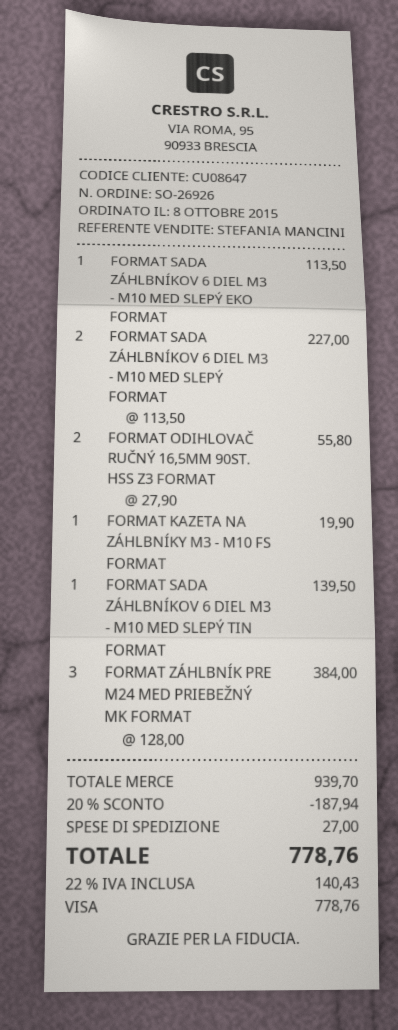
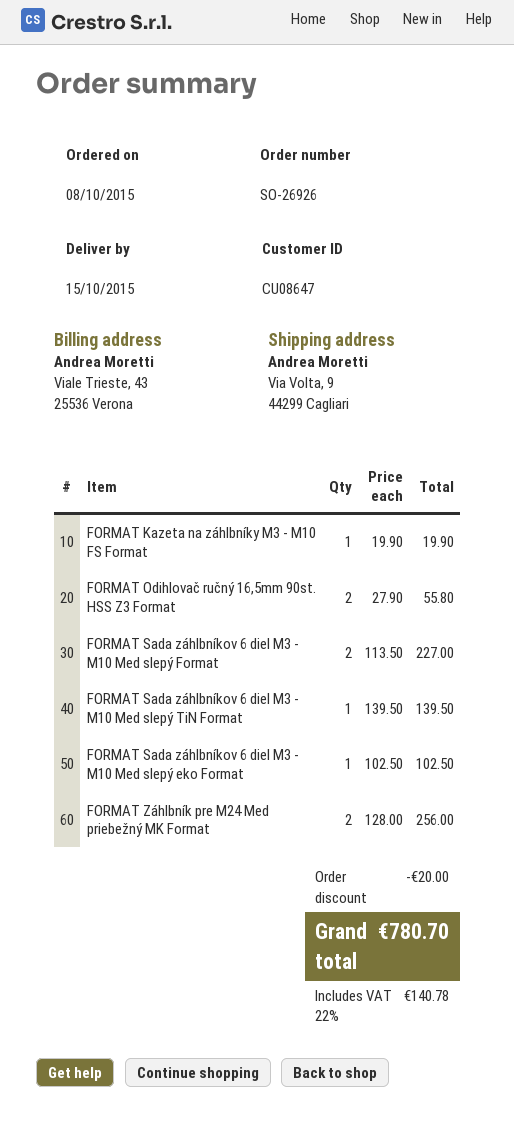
FORMAT SADA ZÁHLBNÍKOV 6 DIEL M3 - M10 MED SLEPÝ EKO FORMAT: 1 x 113.50 = 113.50 -> 1 x 102.50 = 102.50
FORMAT ZÁHLBNÍK PRE M24 MED PRIEBEŽNÝ MK FORMAT: 3 x 128.00 = 384.00 -> 2 x 128.00 = 256.00
discount: 187.94 -> 20.00
shipping: 27.00 -> none
tax: 22% = 140.43 -> 22% = 140.78
total: 778.76 -> 780.70

